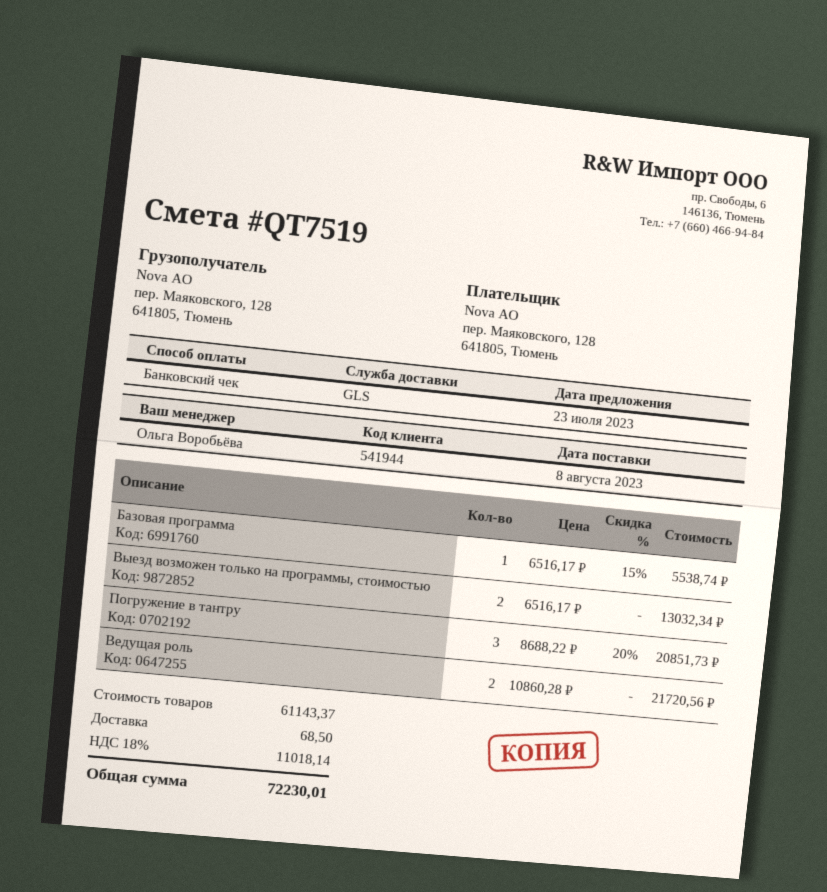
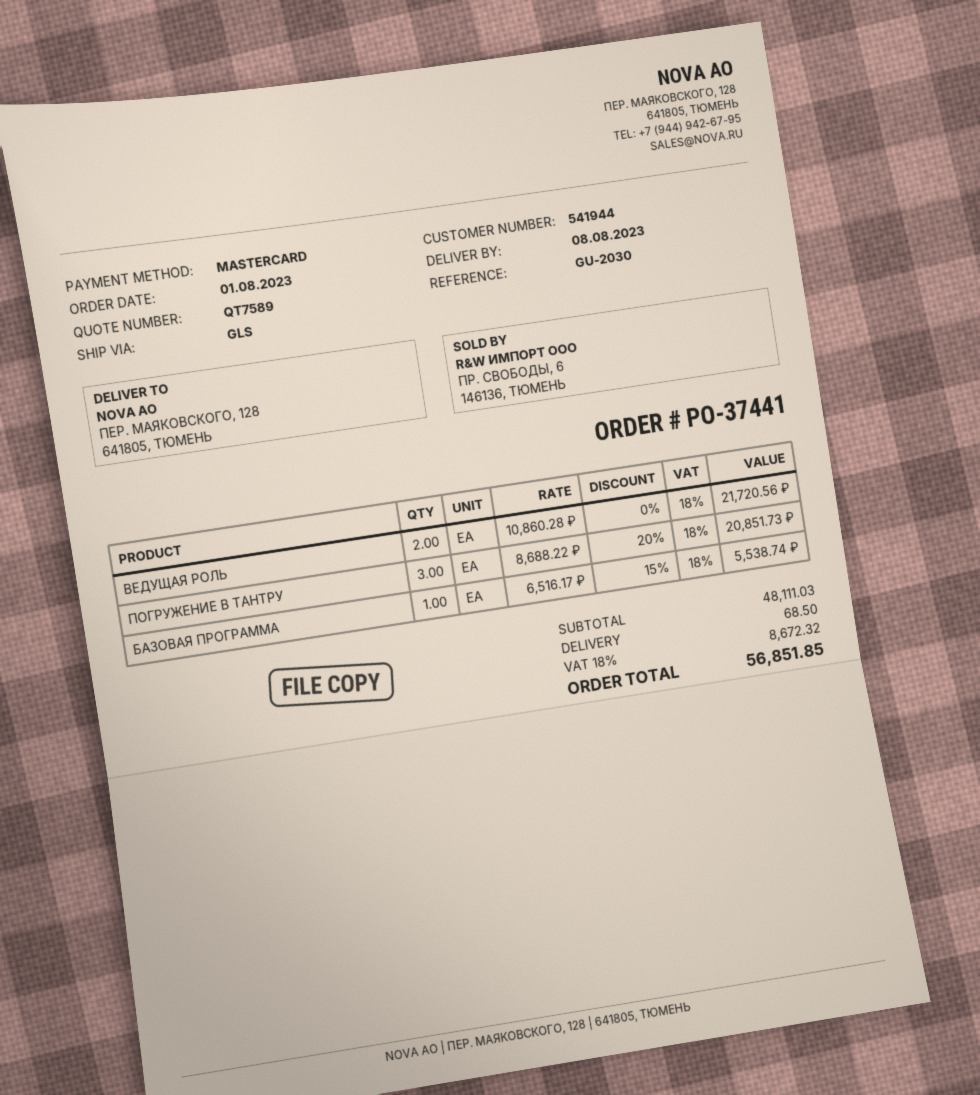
quote number: QT7519 -> QT7589
payment method: cheque -> Mastercard
Выезд возможен только на программы, стоимостью: 2 x 6516.17 = 13032.34 -> none
subtotal: 61143.37 -> 48111.03
tax: 18% = 11018.14 -> 18% = 8672.32
total: 72230.01 -> 56851.85

